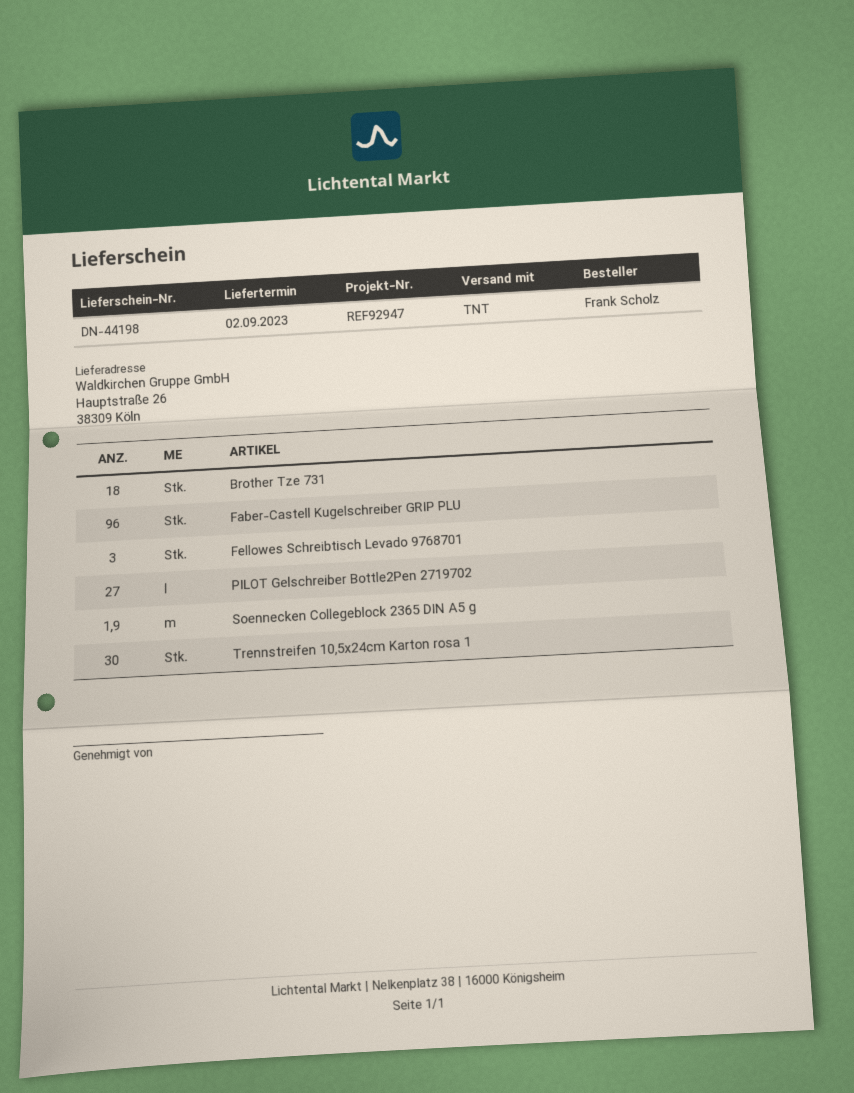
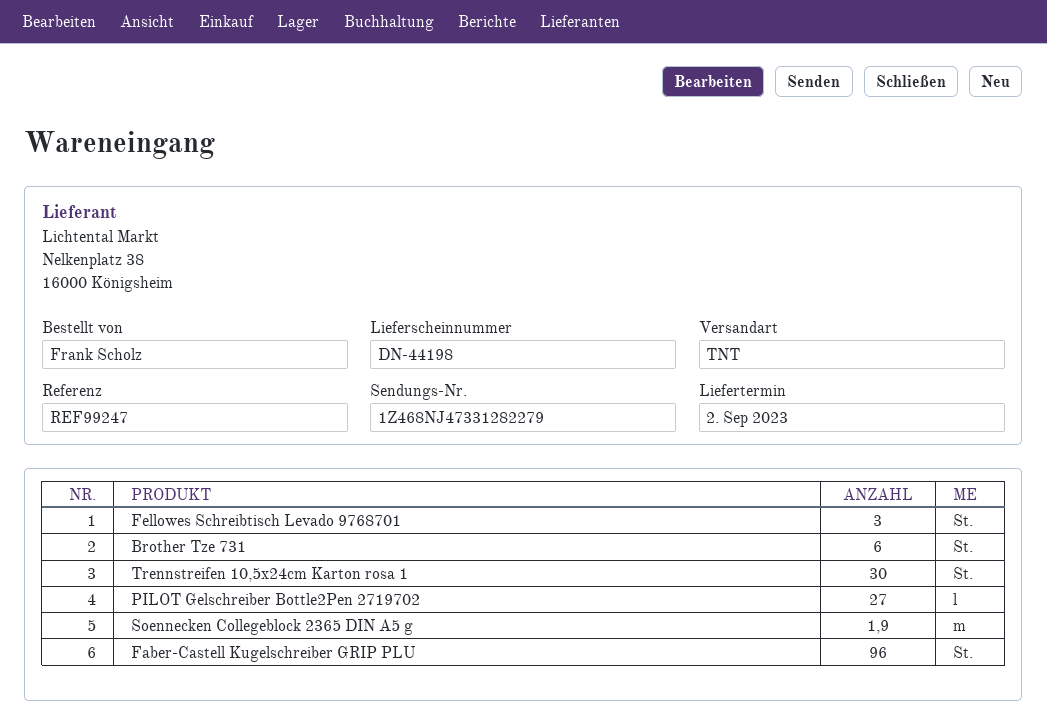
reference: REF92947 -> REF99247
Brother Tze 731: 18 -> 6

